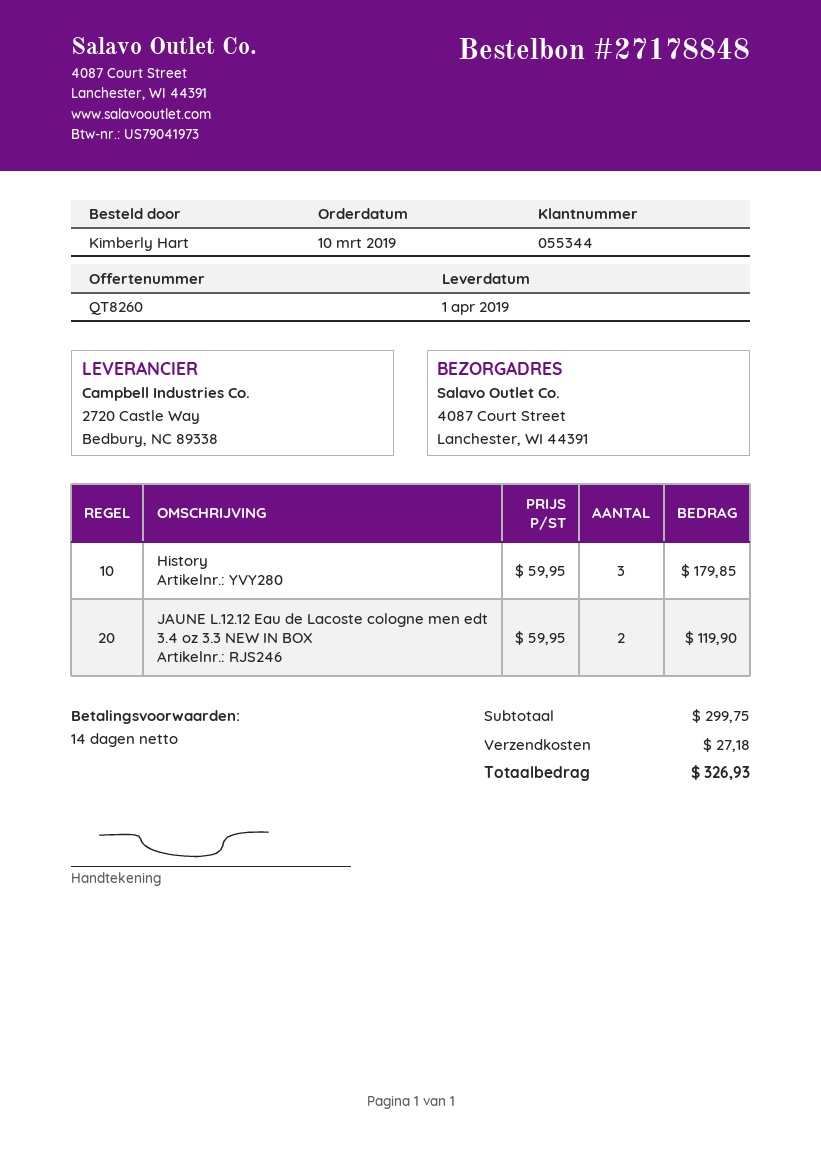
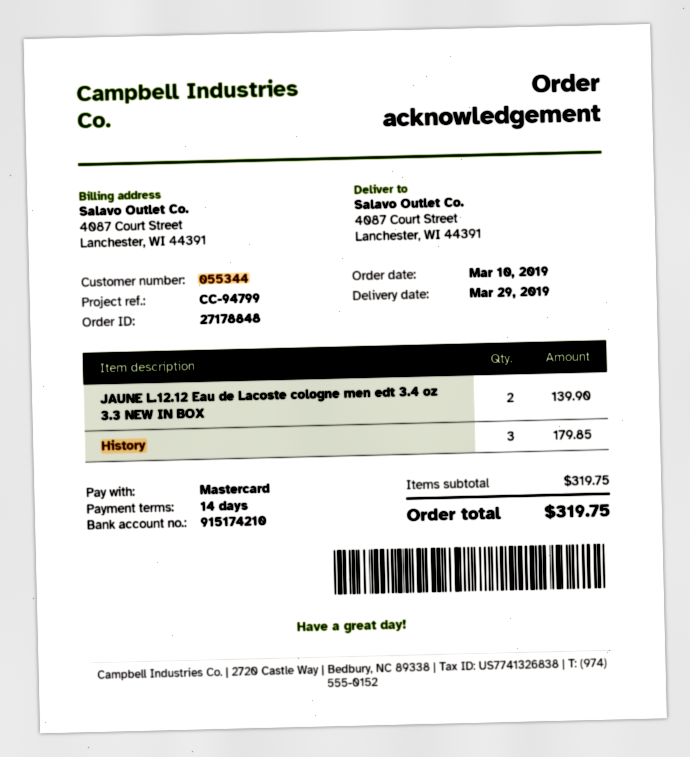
delivery date: 2019-04-01 -> 2019-03-29
JAUNE L.12.12 Eau de Lacoste cologne men edt 3.4 oz 3.3 NEW IN BOX: 2 for 119.90 -> 2 for 139.90
subtotal: 299.75 -> 319.75
shipping: 27.18 -> none
total: 326.93 -> 319.75

